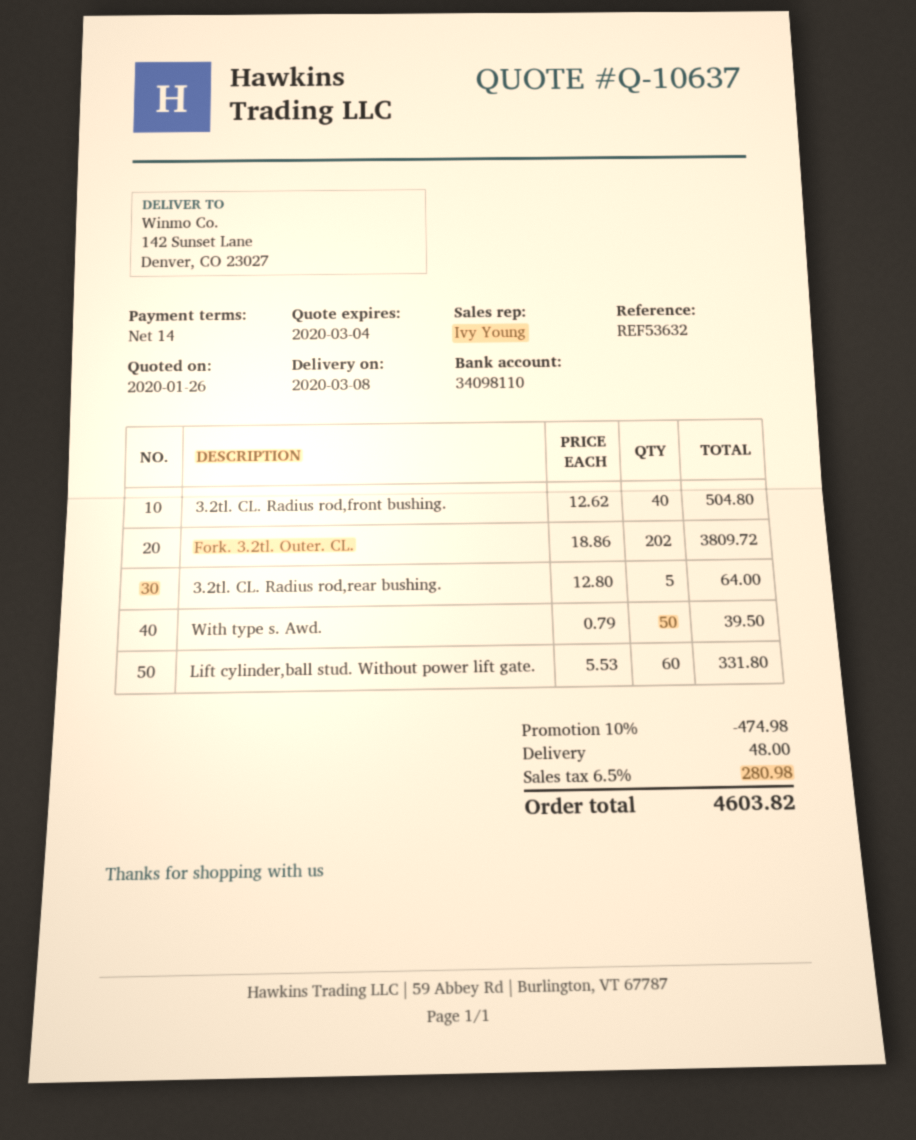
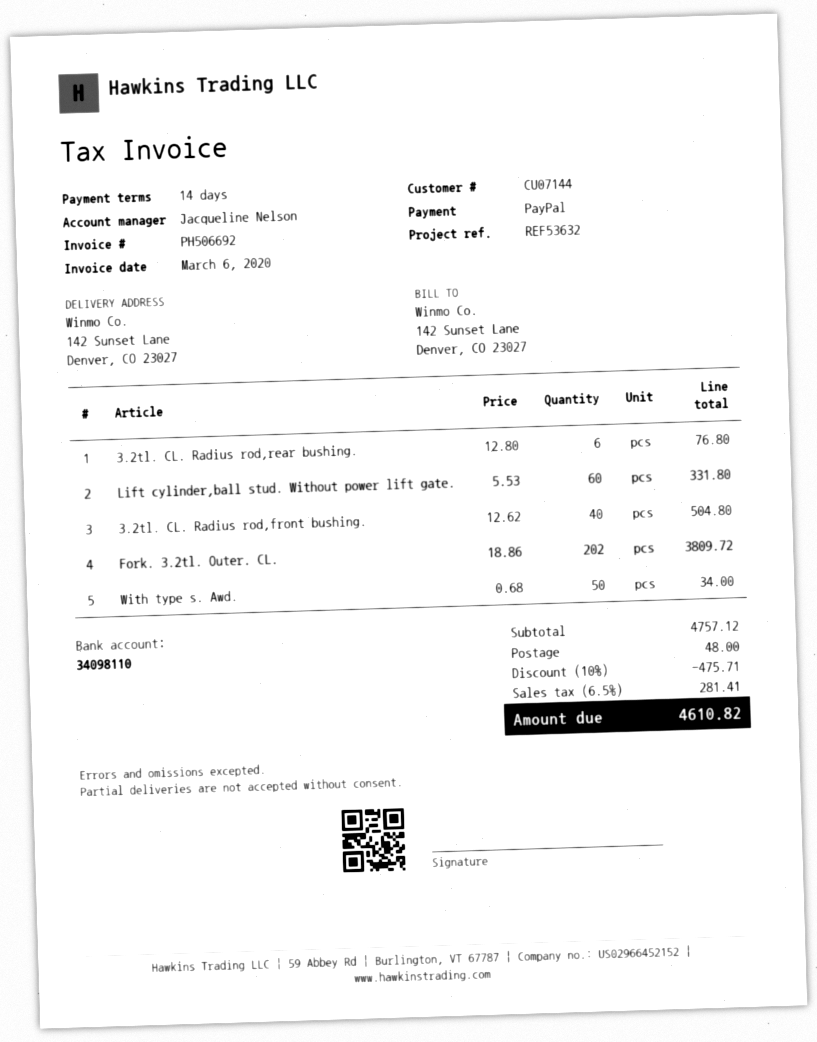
sales rep: Ivy Young -> Jacqueline Nelson
3.2tl. CL. Radius rod,rear bushing.: 5 x 12.80 = 64.00 -> 6 x 12.80 = 76.80
With type s. Awd.: 50 x 0.79 = 39.50 -> 50 x 0.68 = 34.00
discount: 10% = 474.98 -> 10% = 475.71
tax: 6.5% = 280.98 -> 6.5% = 281.41
total: 4603.82 -> 4610.82

